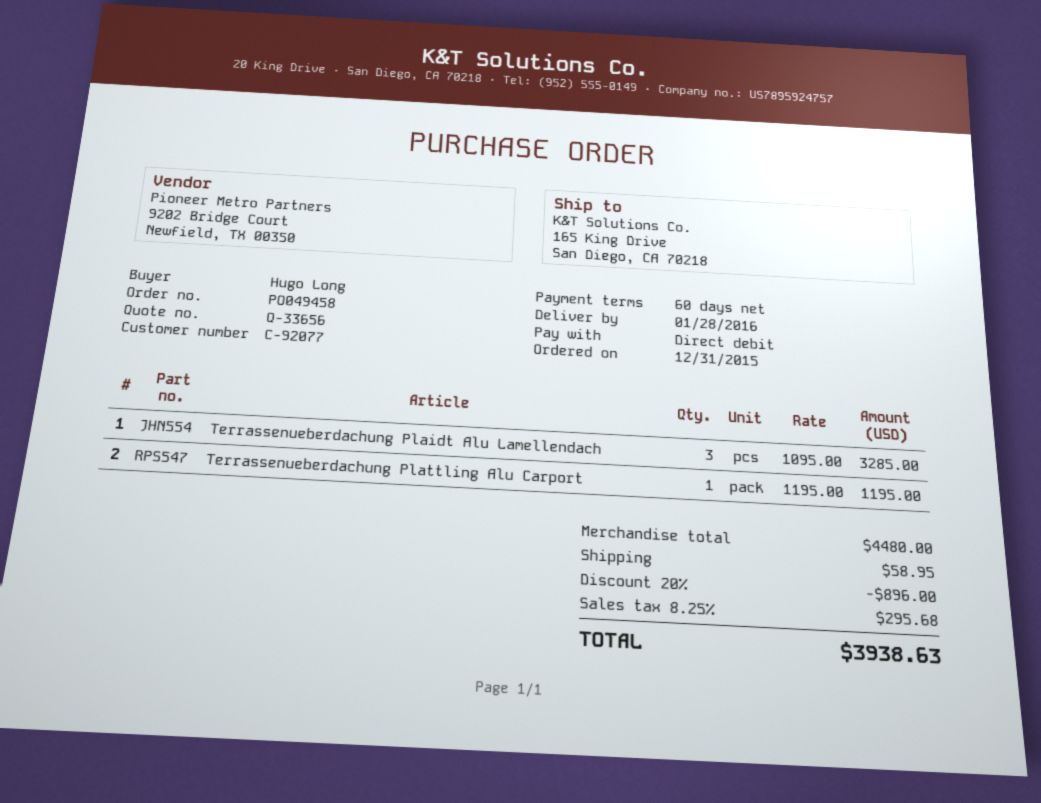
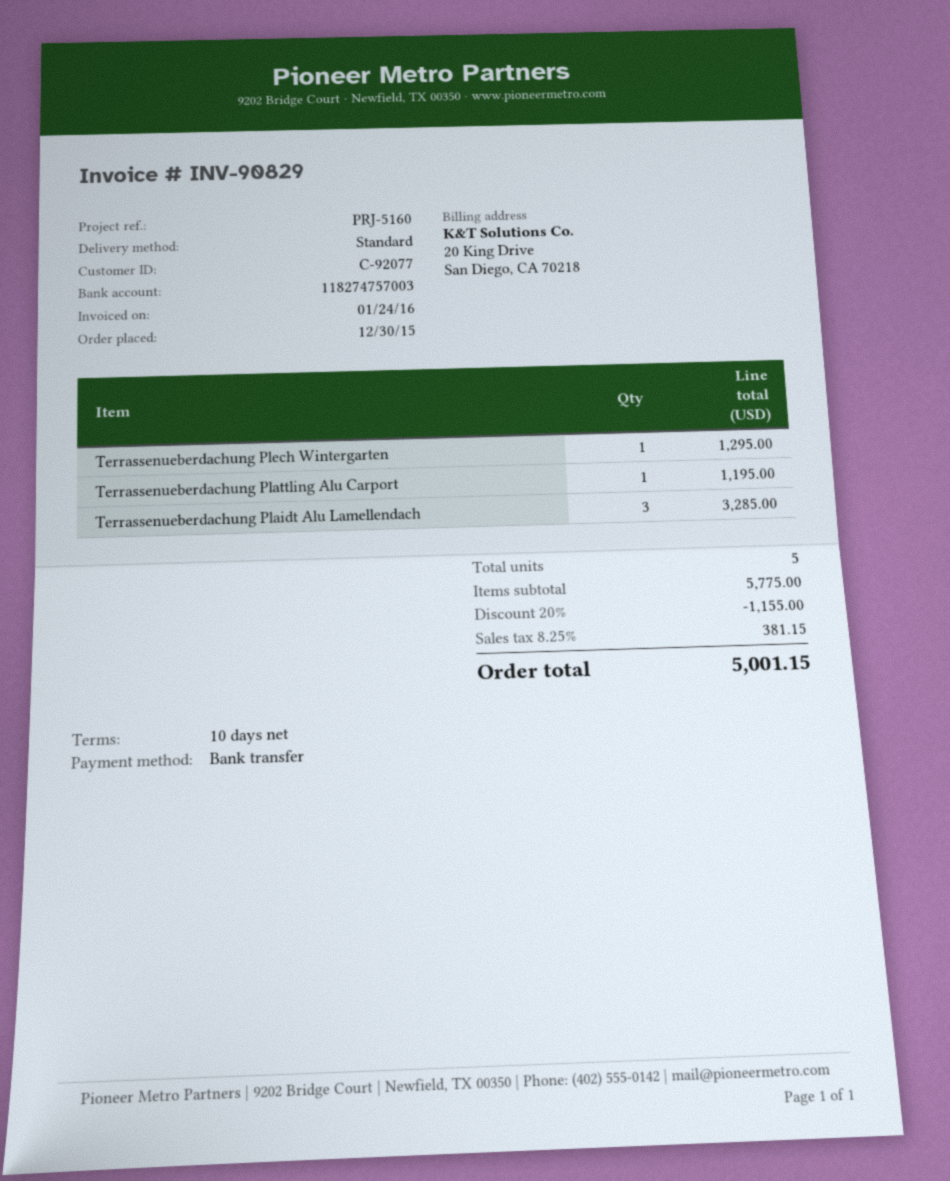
order date: 2015-12-31 -> 2015-12-30
payment terms: 60 days -> 10 days
payment method: direct debit -> bank transfer
Terrassenueberdachung Plech Wintergarten: none -> 1 for 1295.00
subtotal: 4480.00 -> 5775.00
discount: 20% = 896.00 -> 20% = 1155.00
shipping: 58.95 -> none
tax: 8.25% = 295.68 -> 8.25% = 381.15
total: 3938.63 -> 5001.15

